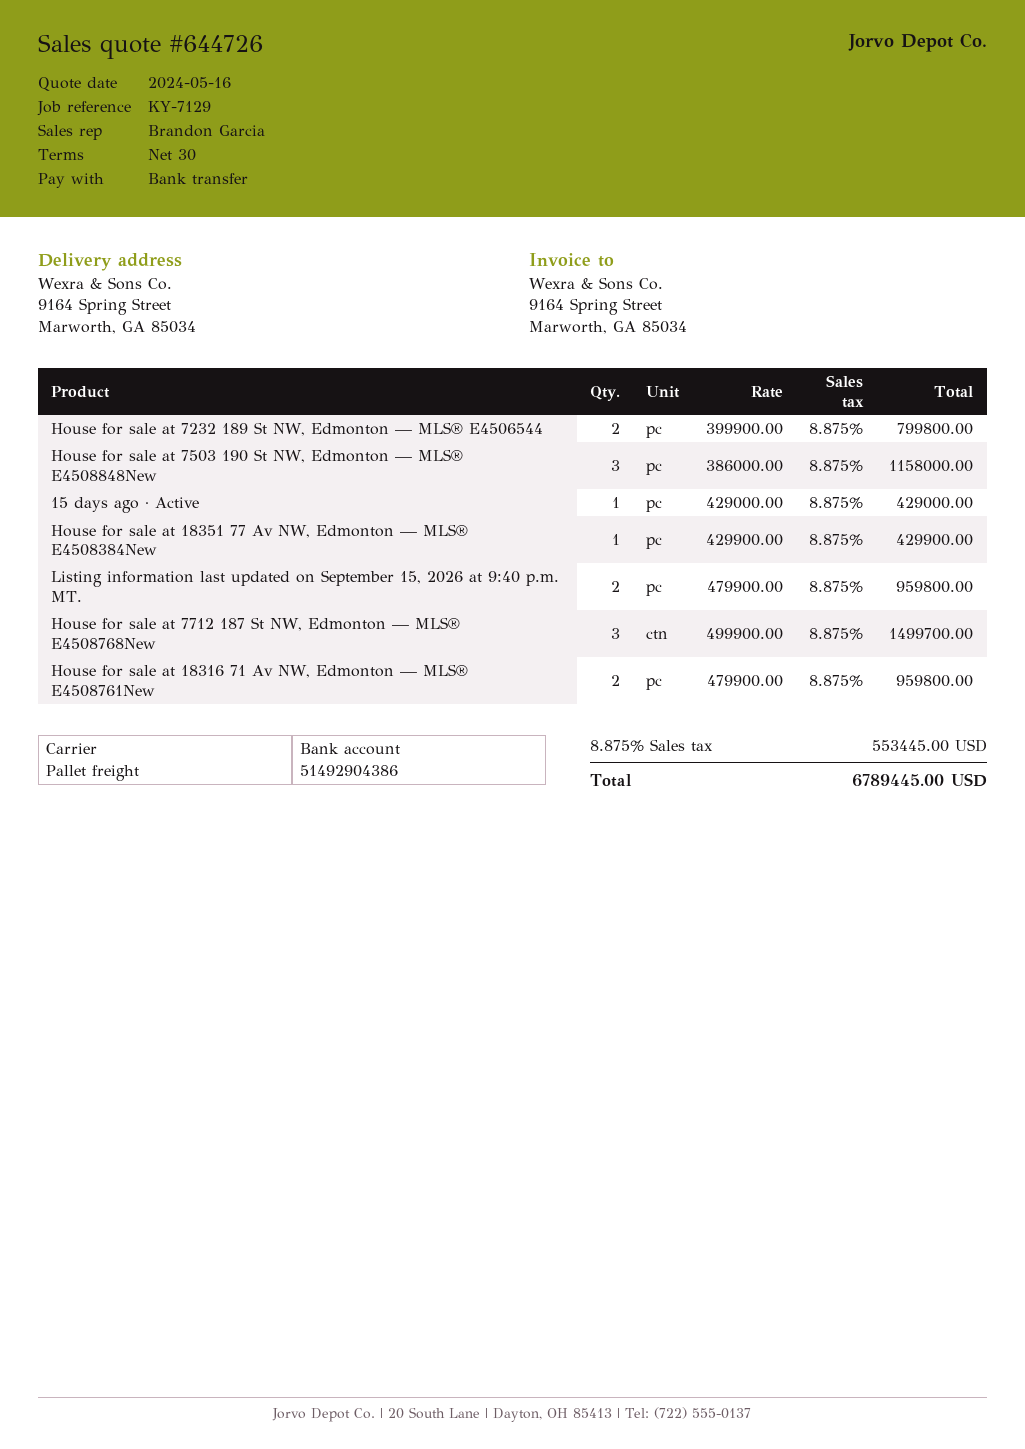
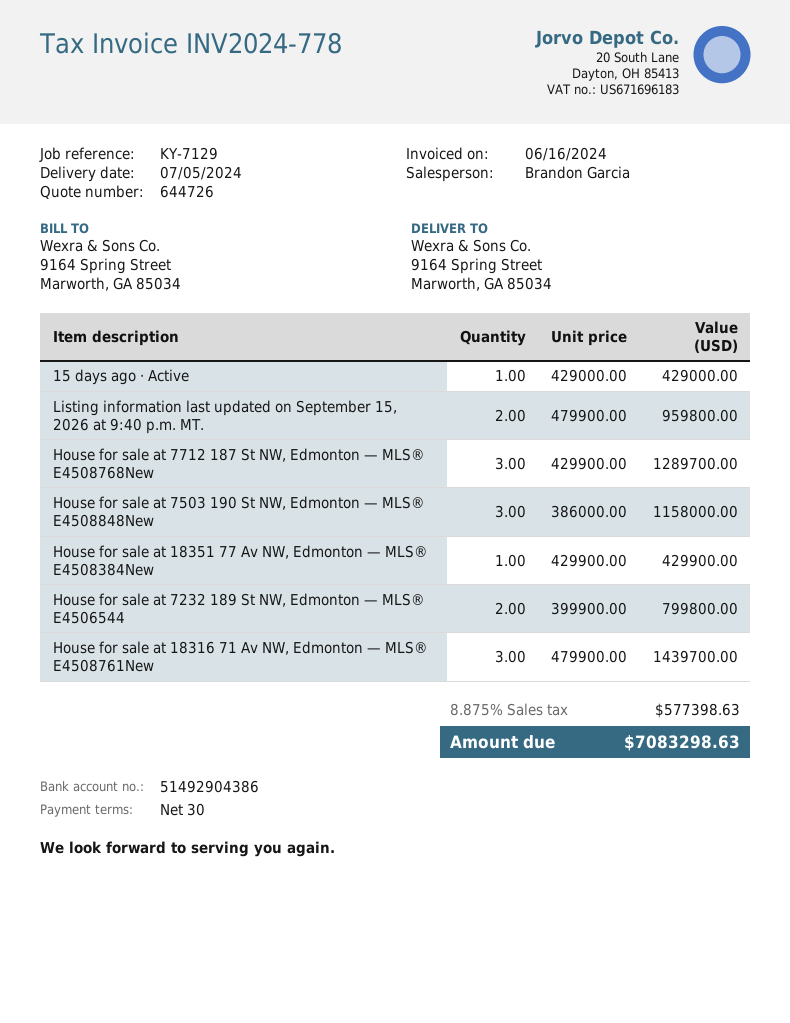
House for sale at 7712 187 St NW, Edmonton — MLS® E4508768New: 3 x 499900.00 = 1499700.00 -> 3 x 429900.00 = 1289700.00
House for sale at 18316 71 Av NW, Edmonton — MLS® E4508761New: 2 x 479900.00 = 959800.00 -> 3 x 479900.00 = 1439700.00
tax: 8.875% = 553445.00 -> 8.875% = 577398.63
total: 6789445.00 -> 7083298.63

